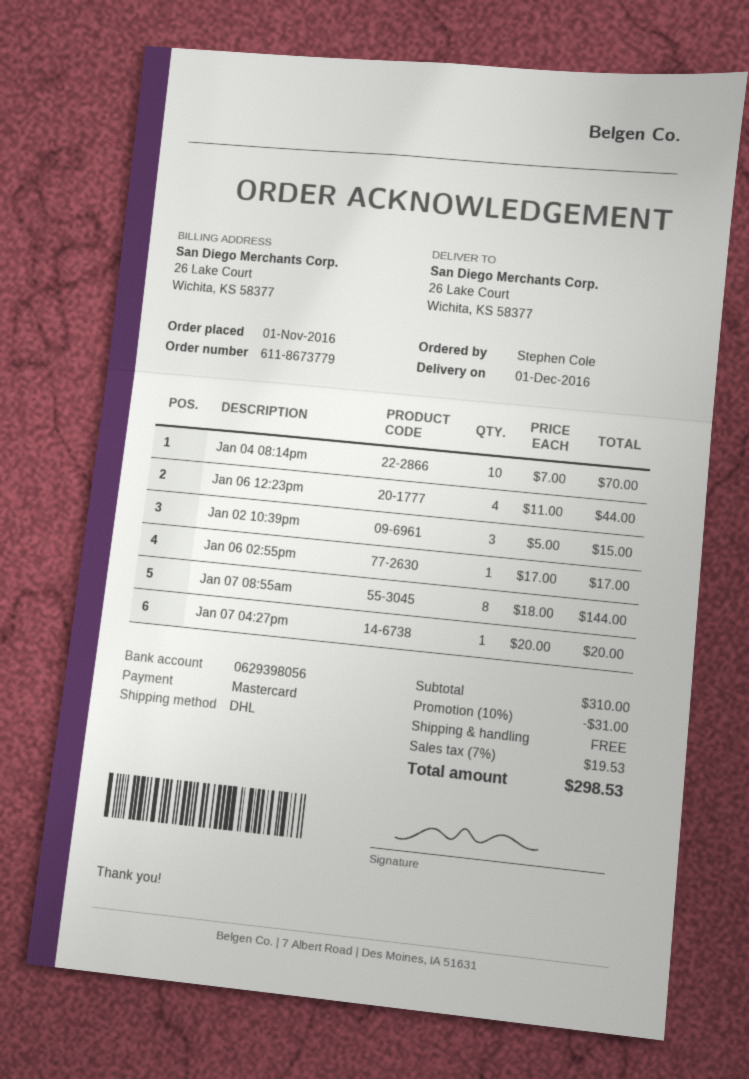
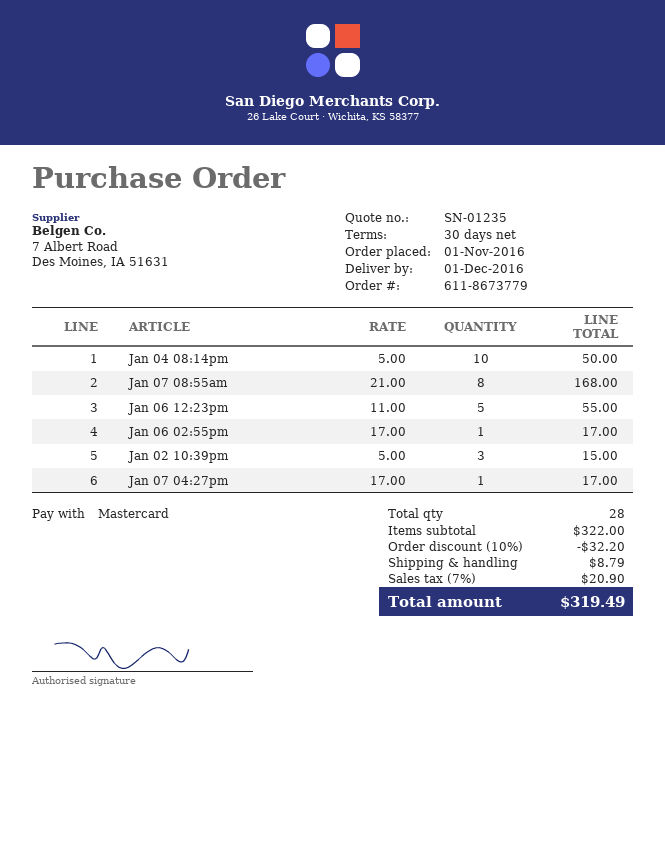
Jan 04 08:14pm: 10 x 7.00 = 70.00 -> 10 x 5.00 = 50.00
Jan 06 12:23pm: 4 x 11.00 = 44.00 -> 5 x 11.00 = 55.00
Jan 07 08:55am: 8 x 18.00 = 144.00 -> 8 x 21.00 = 168.00
Jan 07 04:27pm: 1 x 20.00 = 20.00 -> 1 x 17.00 = 17.00
subtotal: 310.00 -> 322.00
discount: 10% = 31.00 -> 10% = 32.20
shipping: 0.00 -> 8.79
tax: 7% = 19.53 -> 7% = 20.90
total: 298.53 -> 319.49

